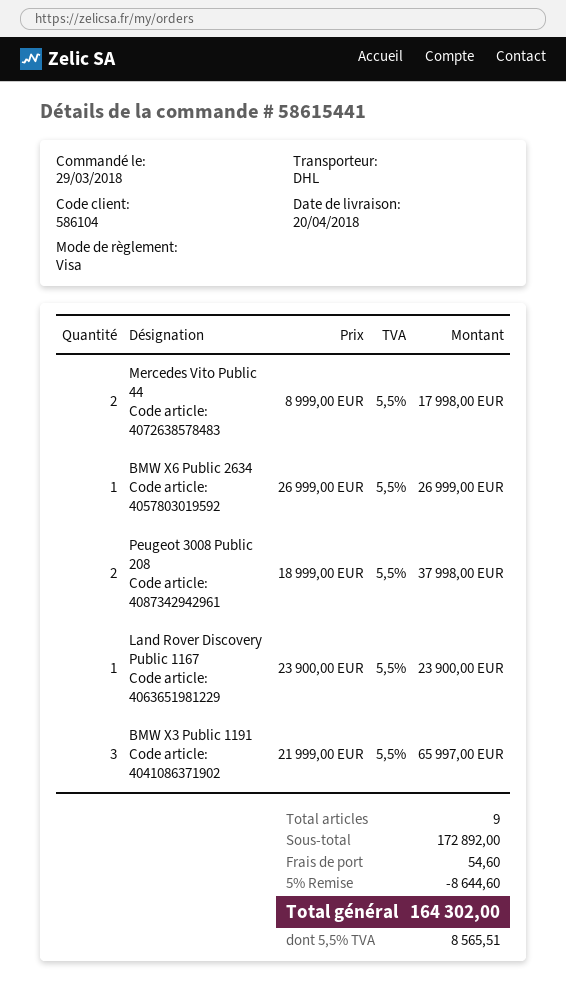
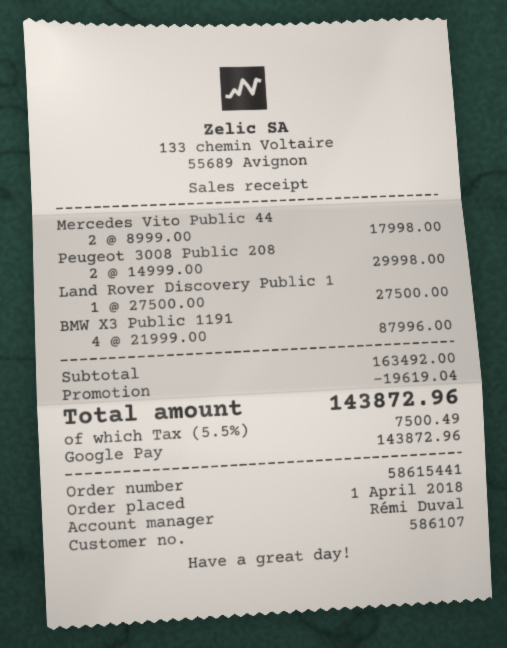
order date: 2018-03-29 -> 2018-04-01
customer number: 586104 -> 586107
payment method: Visa -> Google Pay
BMW X6 Public 2634: 1 x 26999.00 = 26999.00 -> none
Peugeot 3008 Public 208: 2 x 18999.00 = 37998.00 -> 2 x 14999.00 = 29998.00
Land Rover Discovery Public 1167: 1 x 23900.00 = 23900.00 -> 1 x 27500.00 = 27500.00
BMW X3 Public 1191: 3 x 21999.00 = 65997.00 -> 4 x 21999.00 = 87996.00
subtotal: 172892.00 -> 163492.00
discount: 8644.60 -> 19619.04
shipping: 54.60 -> none
tax: 5.5% = 8565.51 -> 5.5% = 7500.49
total: 164302.00 -> 143872.96

